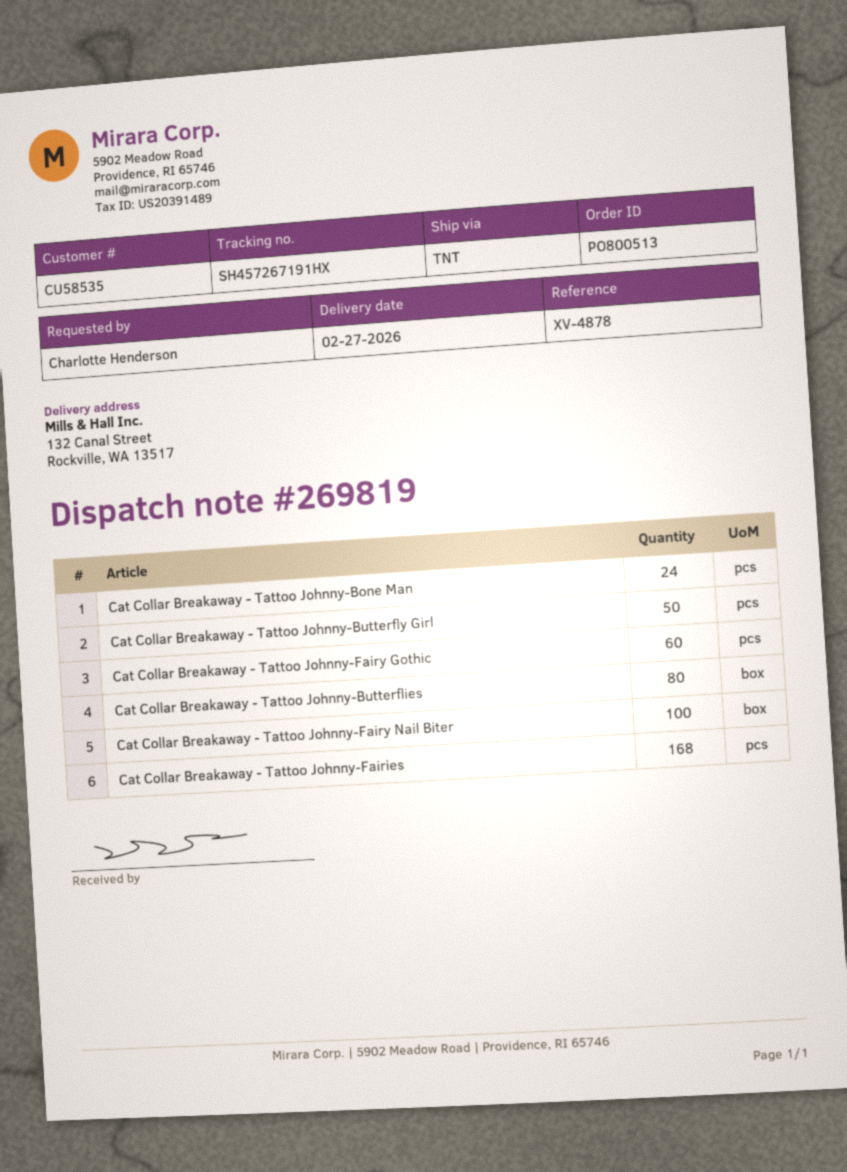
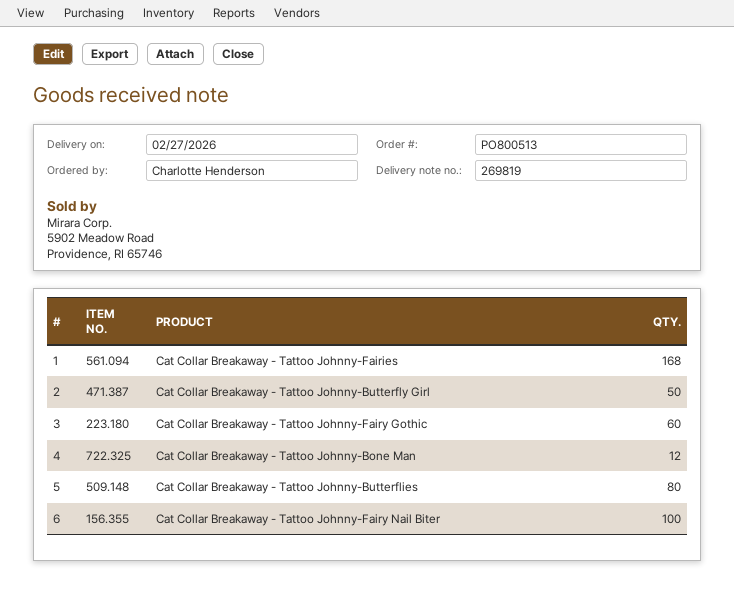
Cat Collar Breakaway - Tattoo Johnny-Bone Man: 24 -> 12

